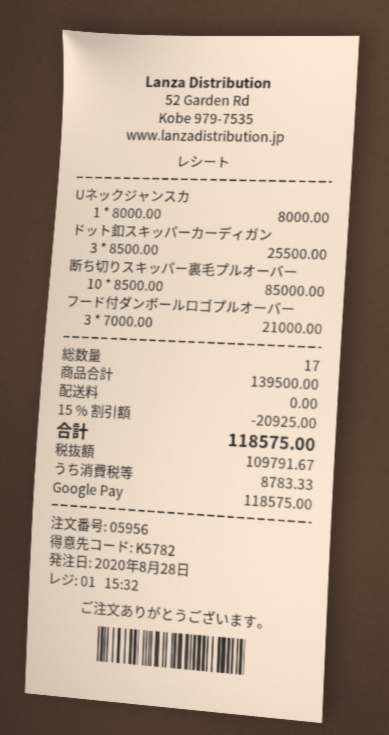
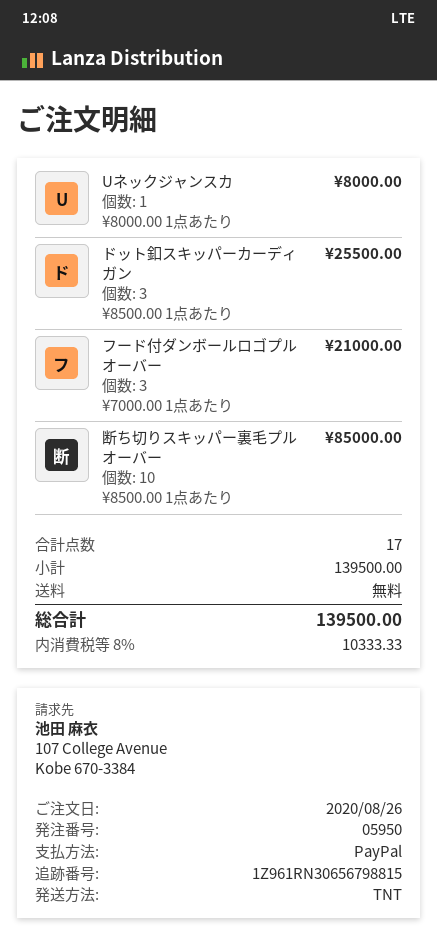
order number: 05956 -> 05950
order date: 2020-08-28 -> 2020-08-26
payment method: Google Pay -> PayPal
discount: 15% = 20925.00 -> none
tax: 8783.33 -> 10333.33
total: 118575.00 -> 139500.00

